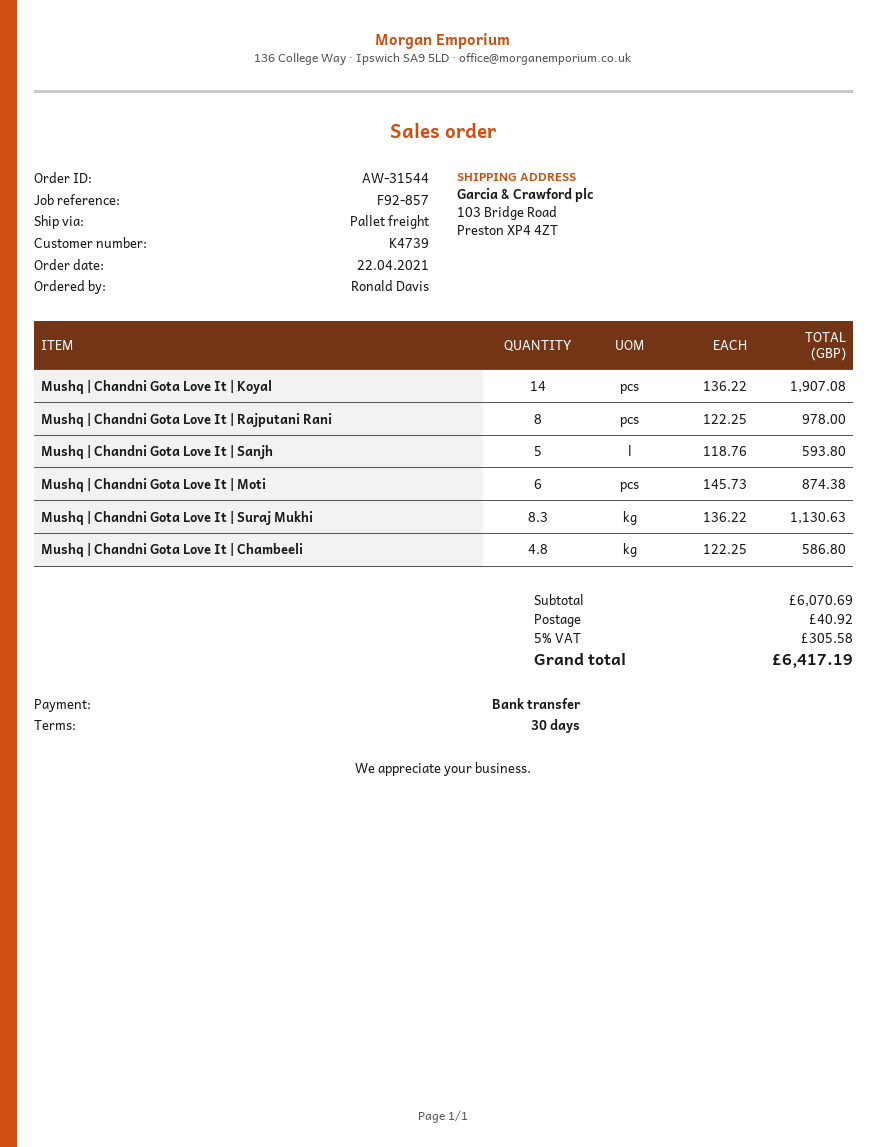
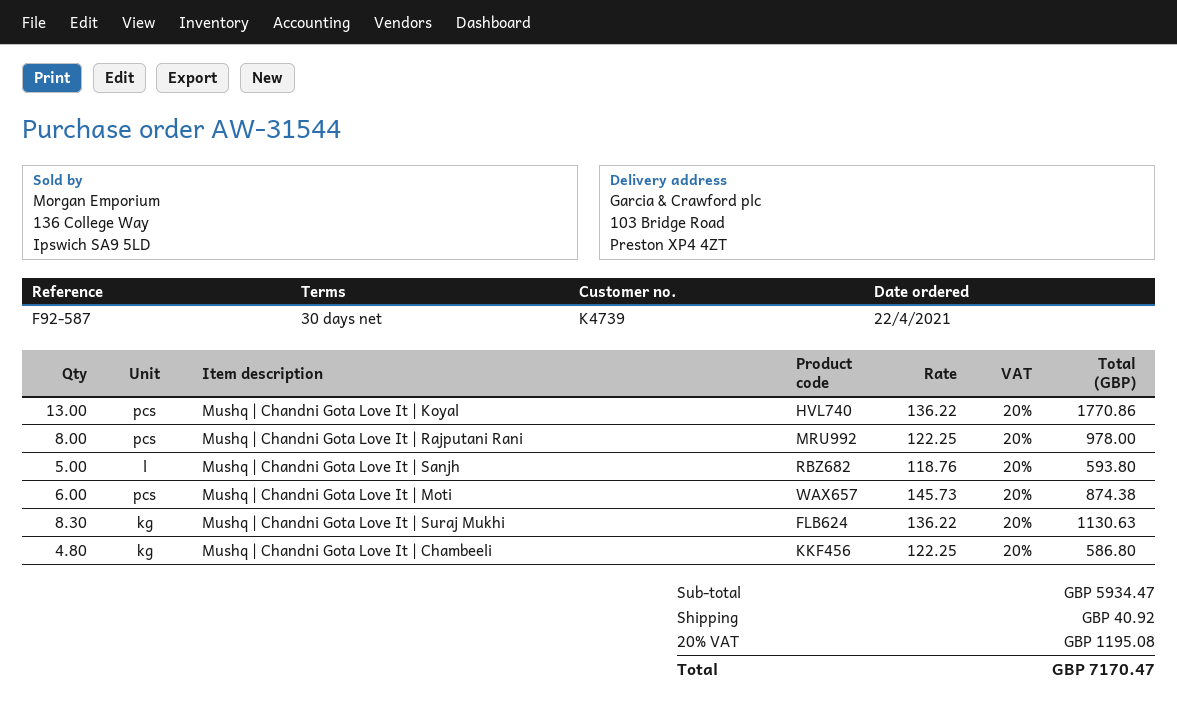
reference: F92-857 -> F92-587
Mushq | Chandni Gota Love It | Koyal: 14 x 136.22 = 1907.08 -> 13 x 136.22 = 1770.86
subtotal: 6070.69 -> 5934.47
tax: 5% = 305.58 -> 20% = 1195.08
total: 6417.19 -> 7170.47

